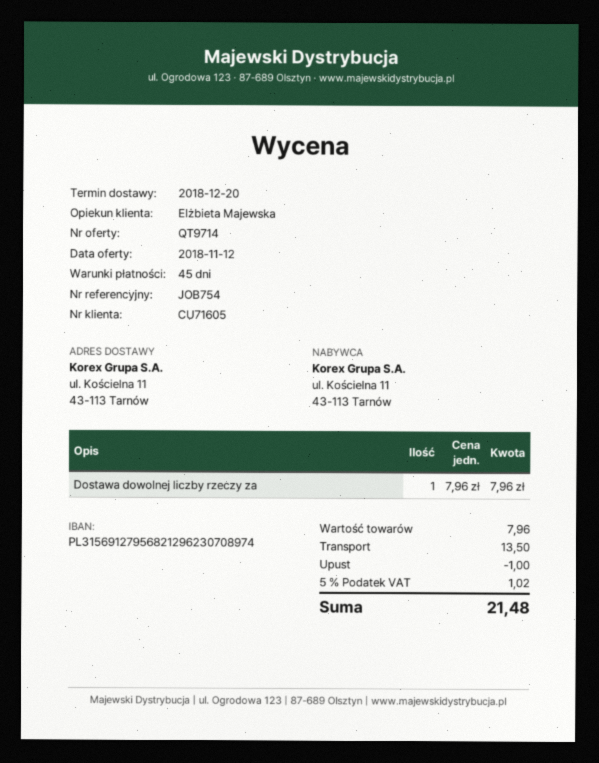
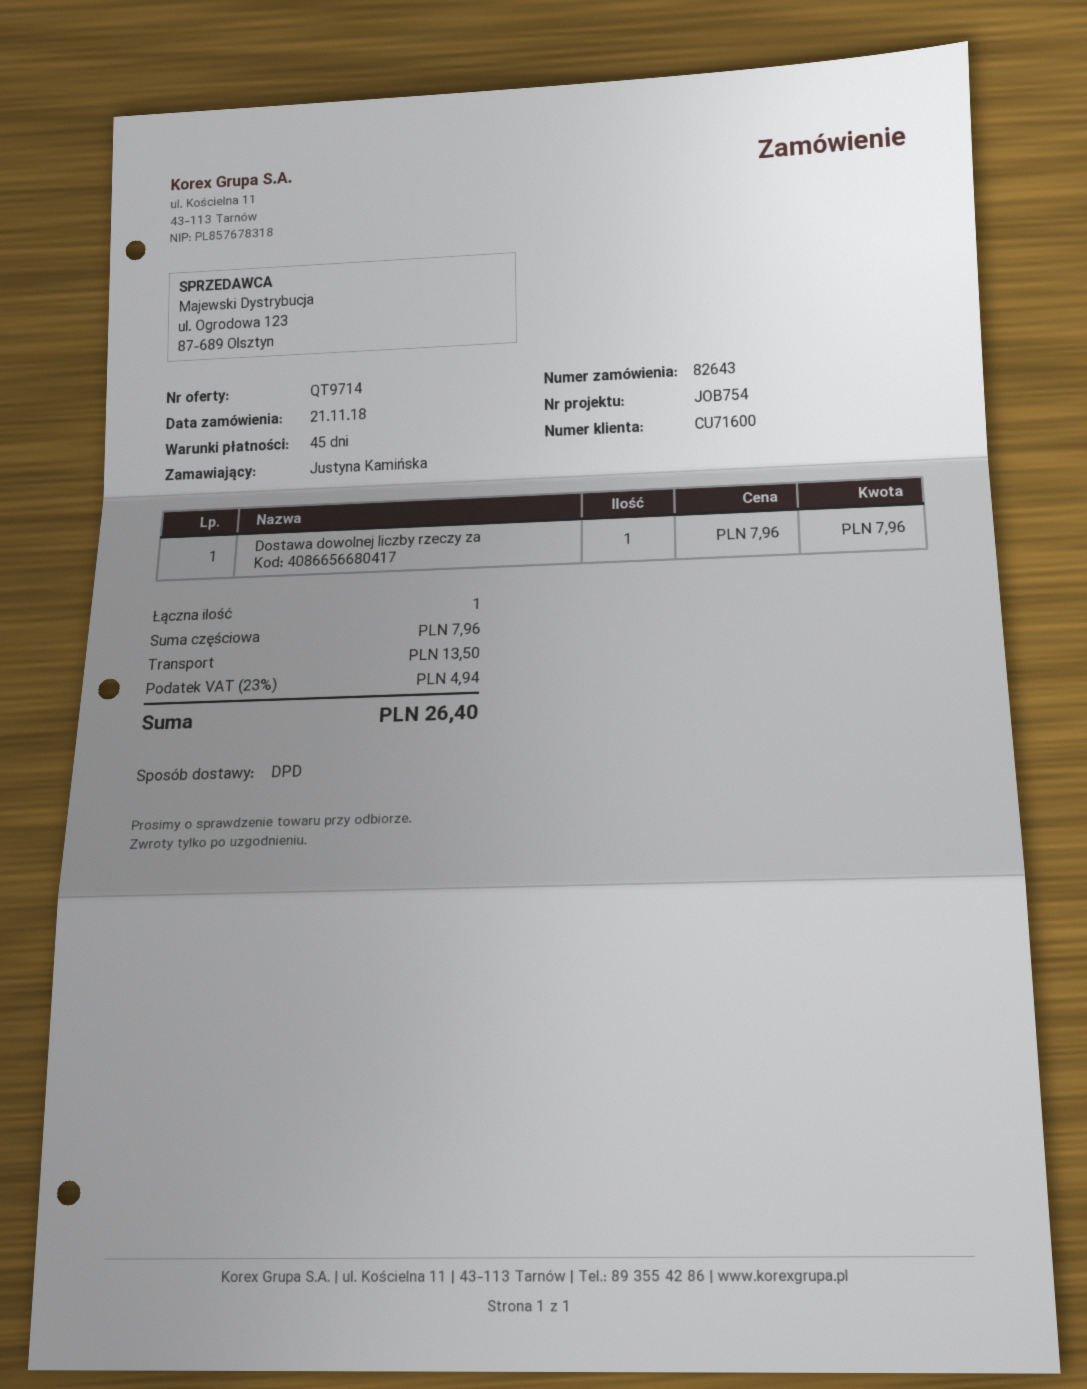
customer number: CU71605 -> CU71600
discount: 1.00 -> none
tax: 5% = 1.02 -> 23% = 4.94
total: 21.48 -> 26.40

